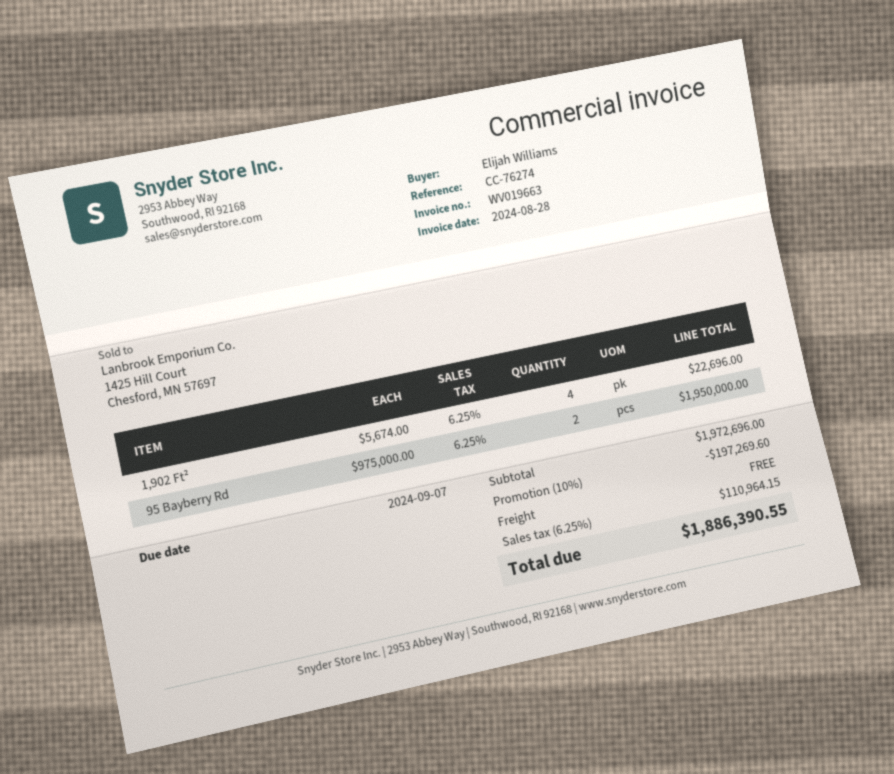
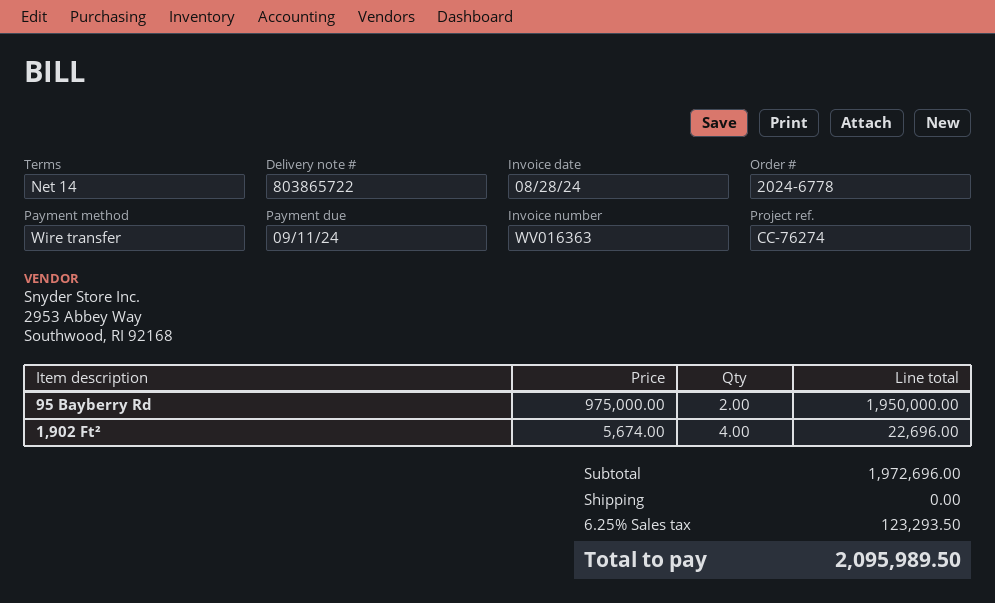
invoice number: WV019663 -> WV016363
due date: 2024-09-07 -> 2024-09-11
discount: 10% = 197269.60 -> none
tax: 6.25% = 110964.15 -> 6.25% = 123293.50
total: 1886390.55 -> 2095989.50

